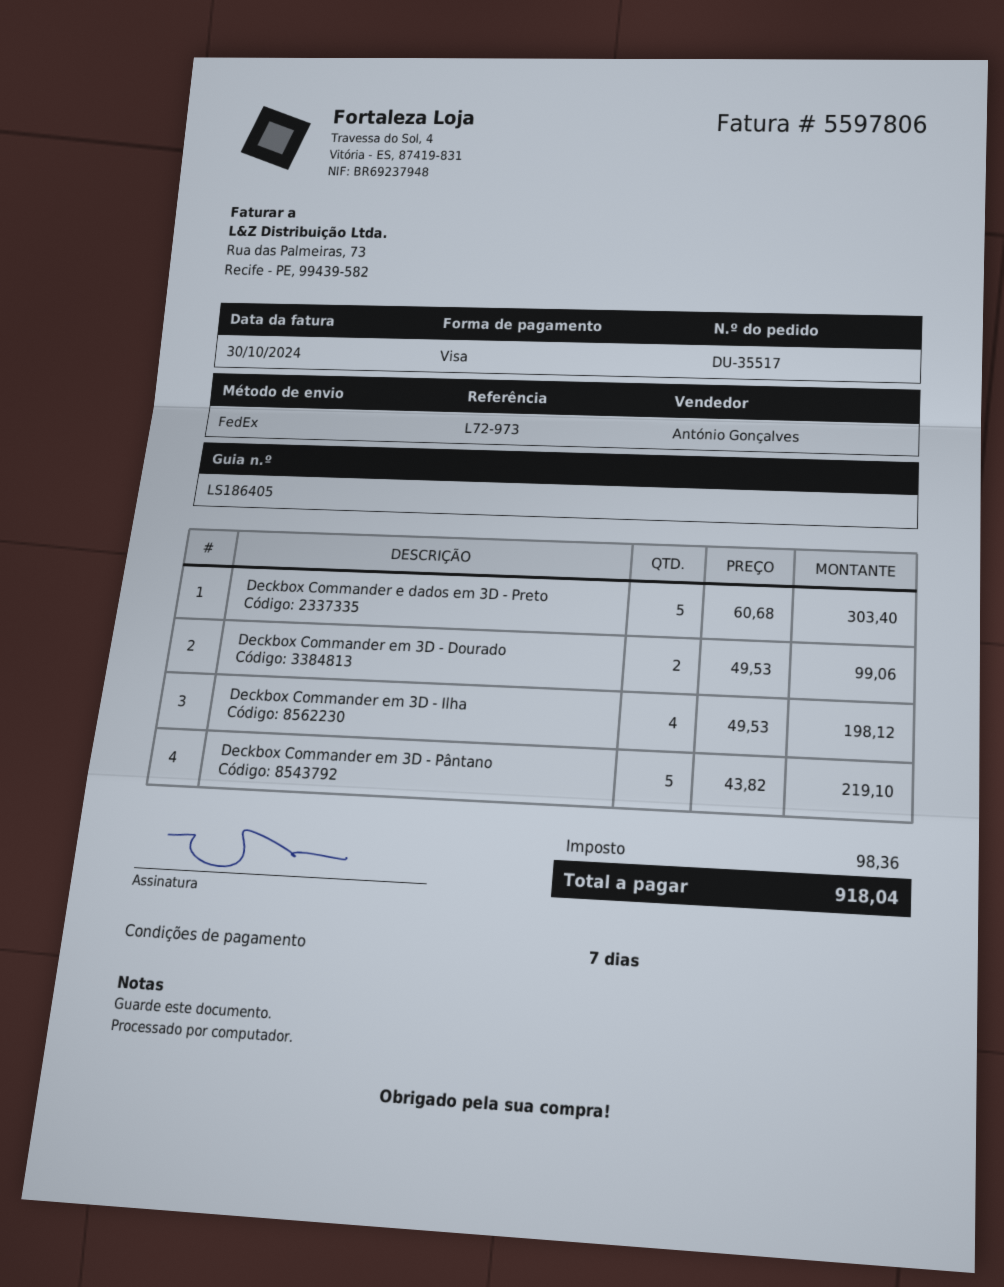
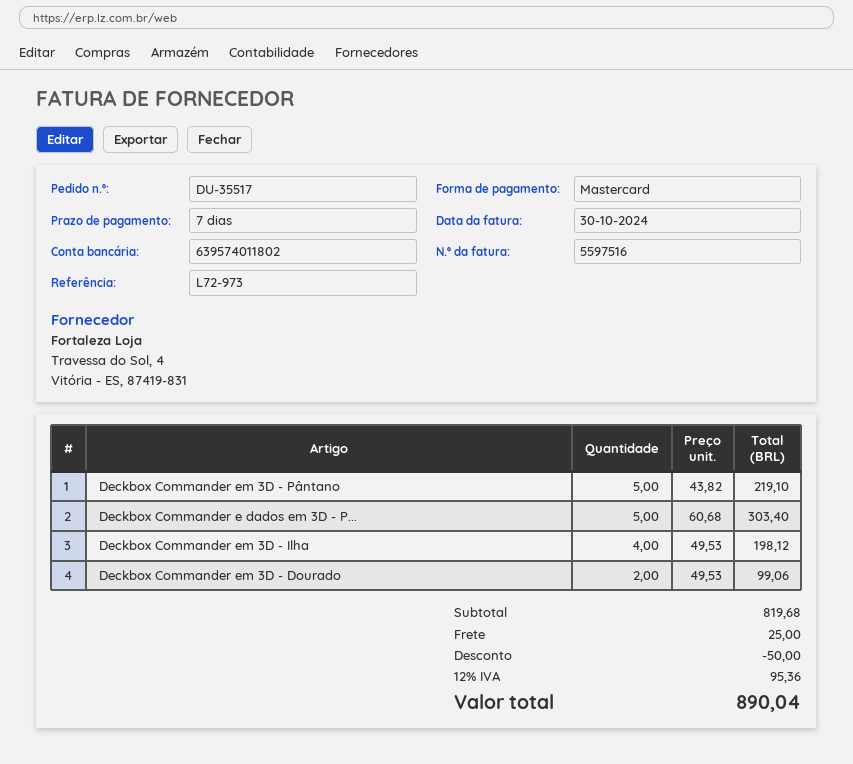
invoice number: 5597806 -> 5597516
payment method: Visa -> Mastercard
discount: none -> 50.00
shipping: none -> 25.00
tax: 98.36 -> 95.36
total: 918.04 -> 890.04

